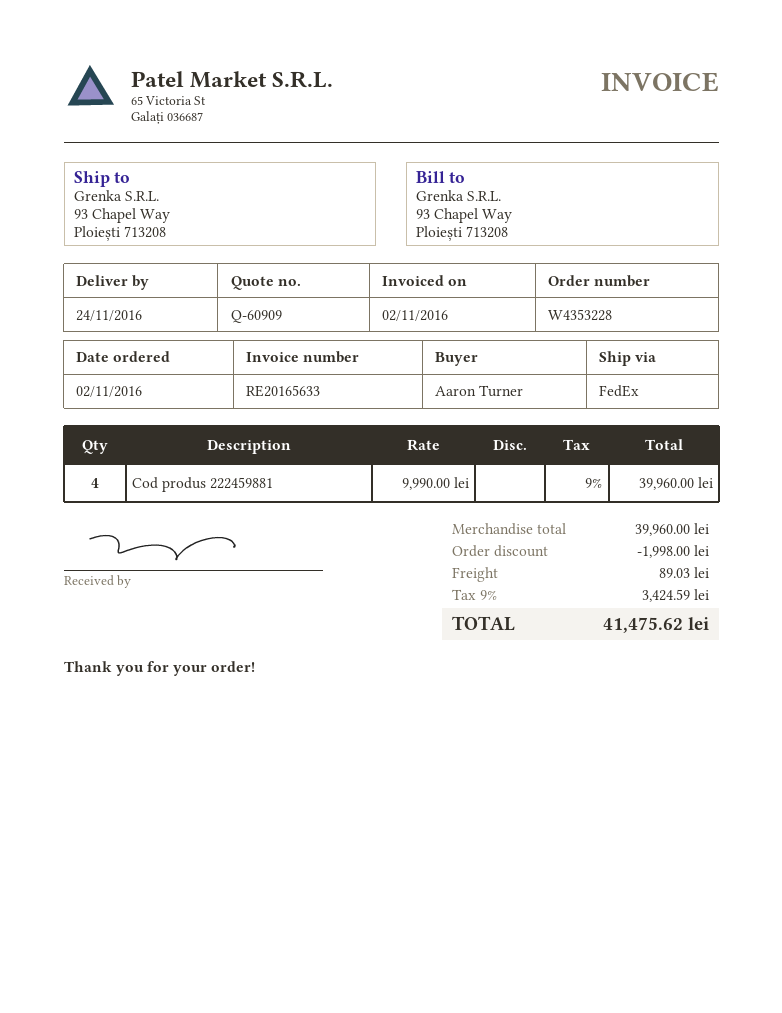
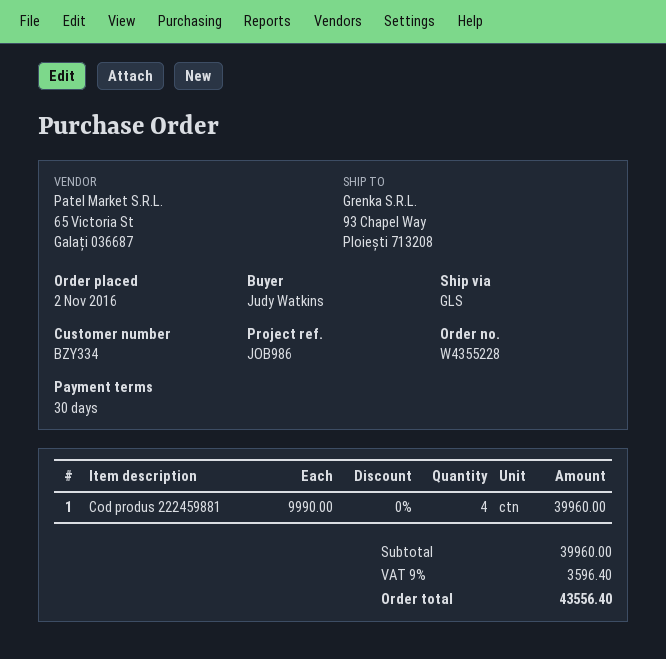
order number: W4353228 -> W4355228
ordered by: Aaron Turner -> Judy Watkins
shipping method: FedEx -> GLS
discount: 1998.00 -> none
shipping: 89.03 -> none
tax: 9% = 3424.59 -> 9% = 3596.40
total: 41475.62 -> 43556.40

